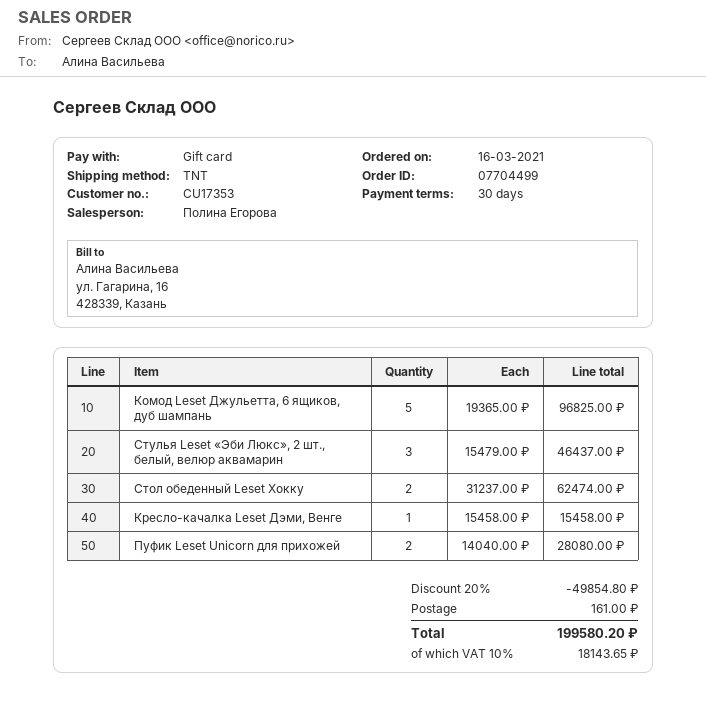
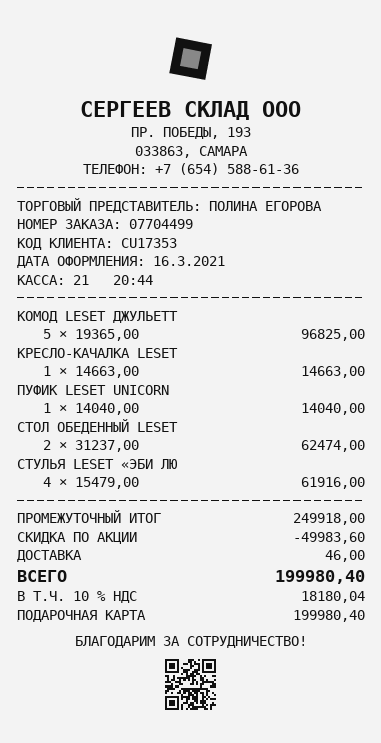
Стулья Leset «Эби Люкс», 2 шт., белый, велюр аквамарин: 3 x 15479.00 = 46437.00 -> 4 x 15479.00 = 61916.00
Кресло-качалка Leset Дэми, Венге: 1 x 15458.00 = 15458.00 -> 1 x 14663.00 = 14663.00
Пуфик Leset Unicorn для прихожей: 2 x 14040.00 = 28080.00 -> 1 x 14040.00 = 14040.00
discount: 49854.80 -> 49983.60
shipping: 161.00 -> 46.00
tax: 10% = 18143.65 -> 10% = 18180.04
total: 199580.20 -> 199980.40

